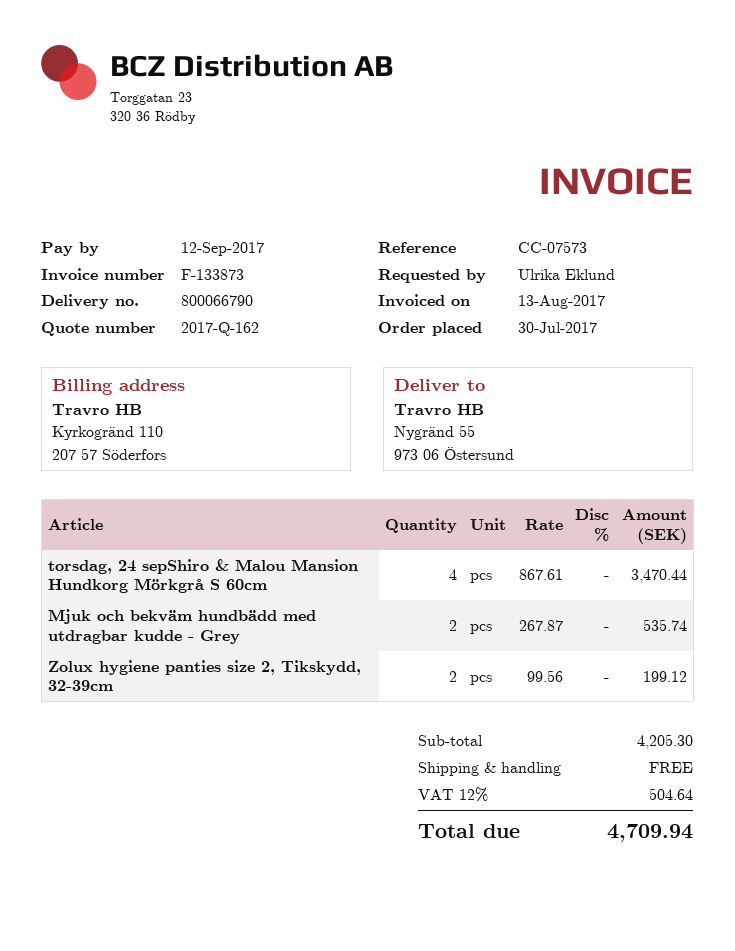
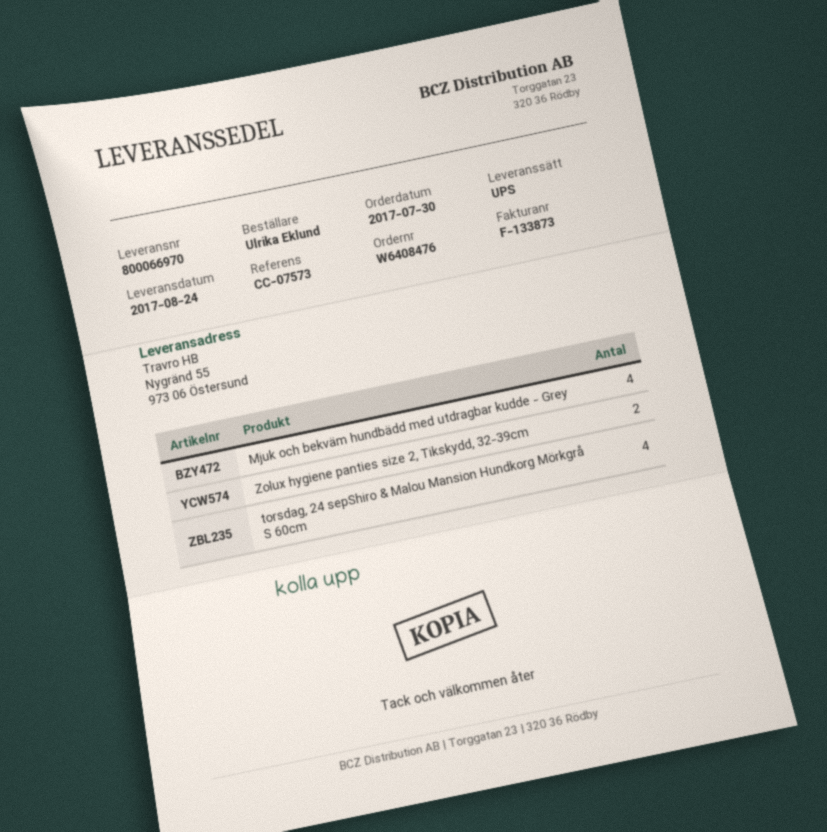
delivery note number: 800066790 -> 800066970
Mjuk och bekväm hundbädd med utdragbar kudde - Grey: 2 -> 4

